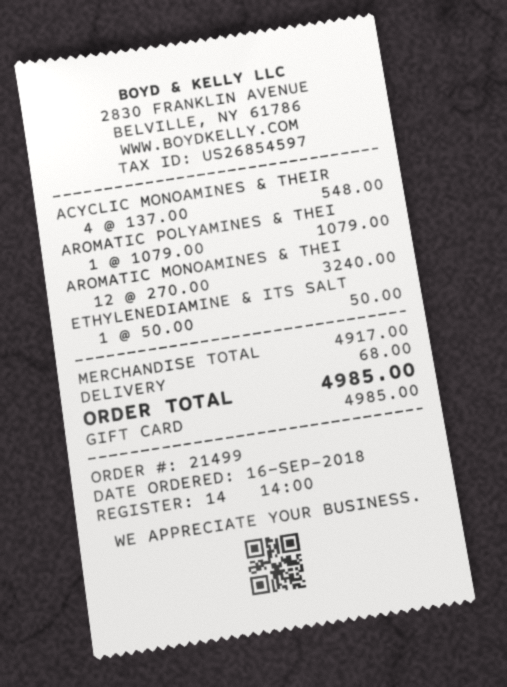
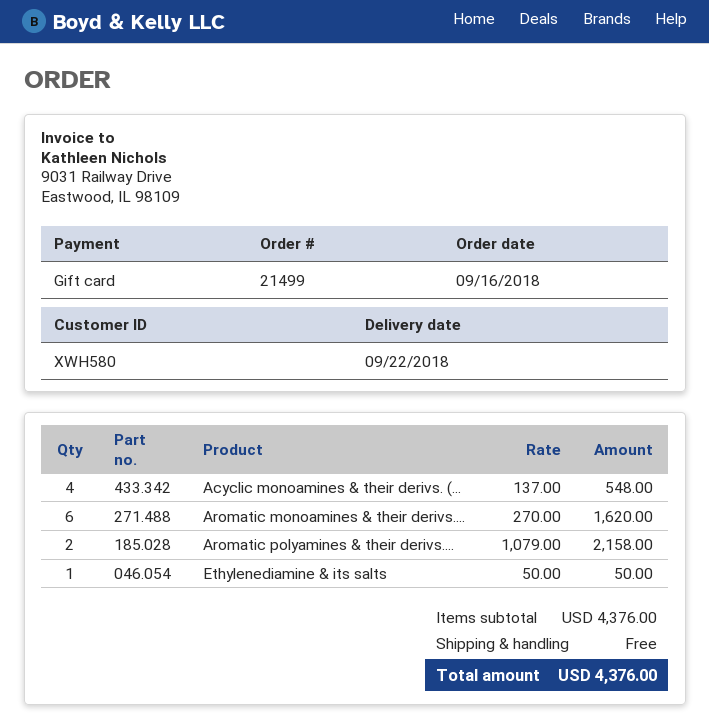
AROMATIC POLYAMINES & THEI: 1 x 1079.00 = 1079.00 -> 2 x 1079.00 = 2158.00
AROMATIC MONOAMINES & THEI: 12 x 270.00 = 3240.00 -> 6 x 270.00 = 1620.00
subtotal: 4917.00 -> 4376.00
shipping: 68.00 -> 0.00
total: 4985.00 -> 4376.00

